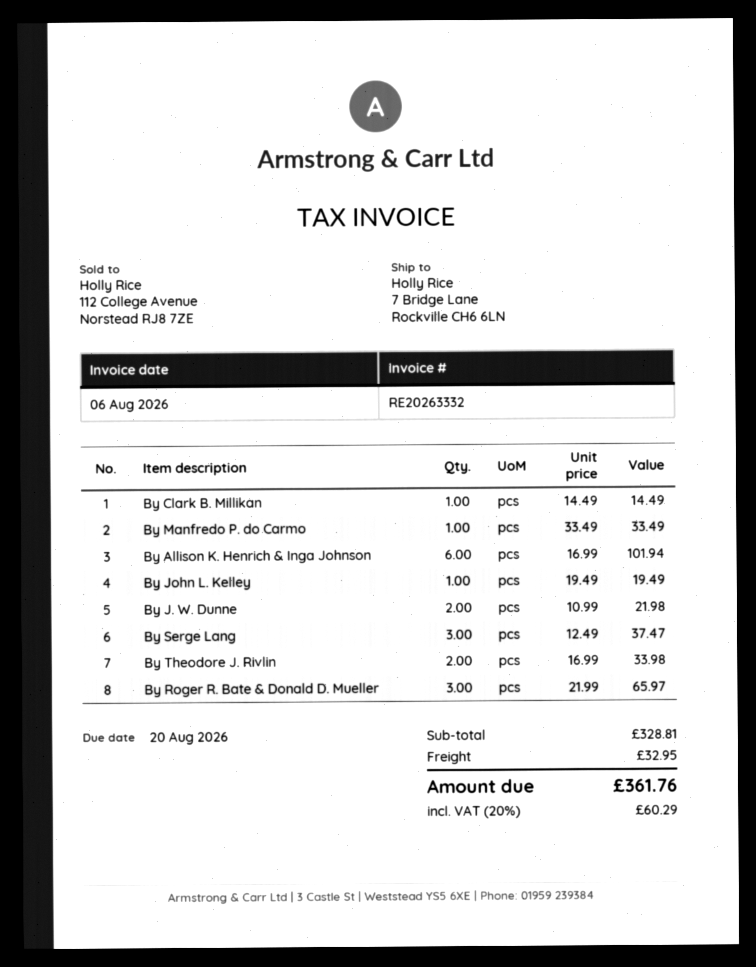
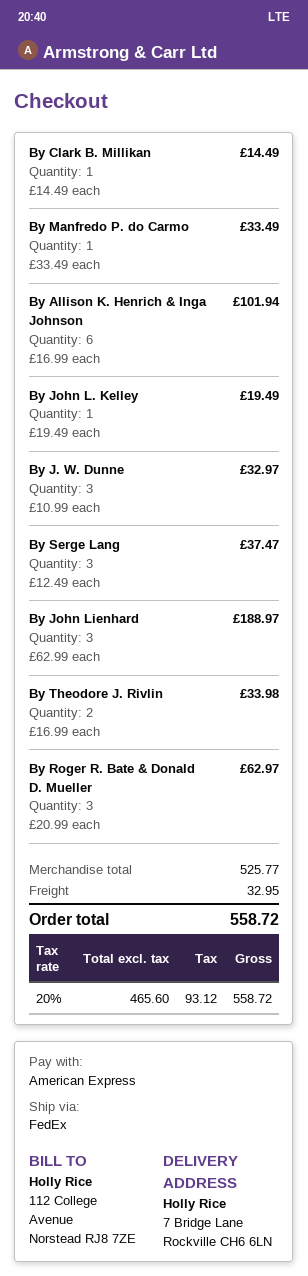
By J. W. Dunne: 2 x 10.99 = 21.98 -> 3 x 10.99 = 32.97
By Roger R. Bate & Donald D. Mueller: 3 x 21.99 = 65.97 -> 3 x 20.99 = 62.97
By John Lienhard: none -> 3 x 62.99 = 188.97
subtotal: 328.81 -> 525.77
tax: 20% = 60.29 -> 20% = 93.12
total: 361.76 -> 558.72

